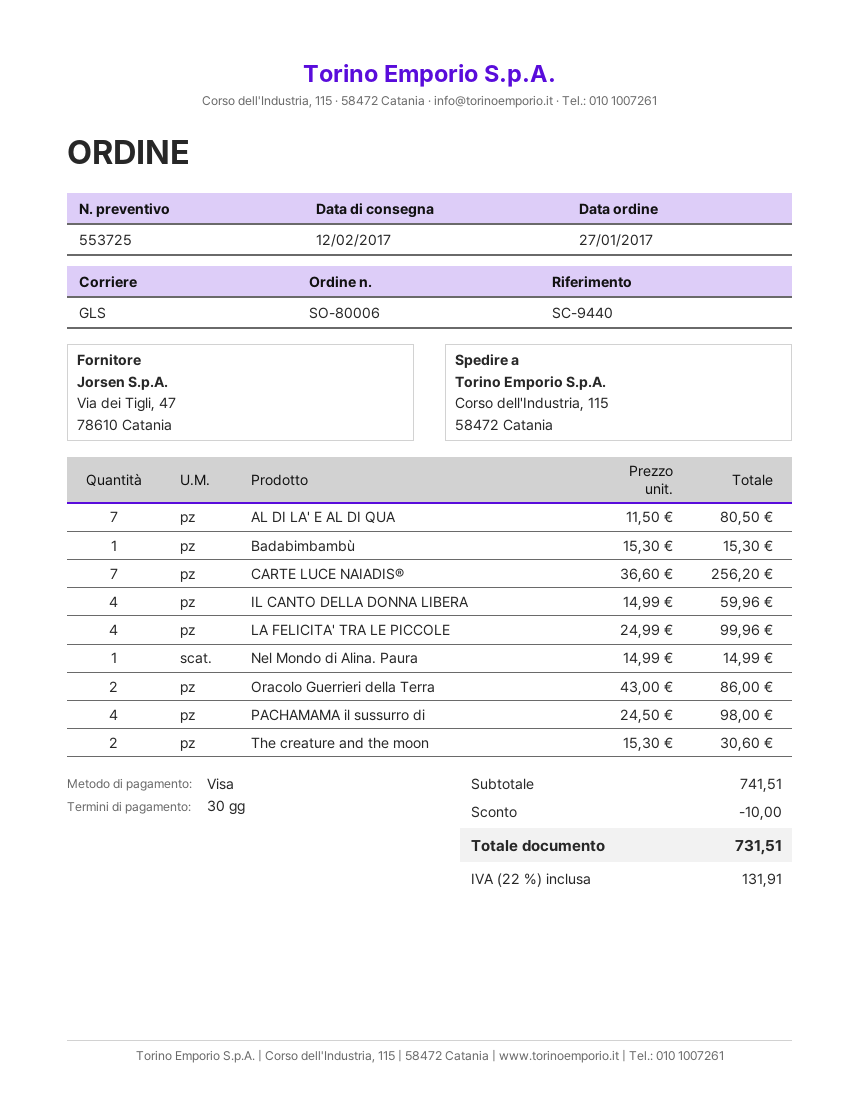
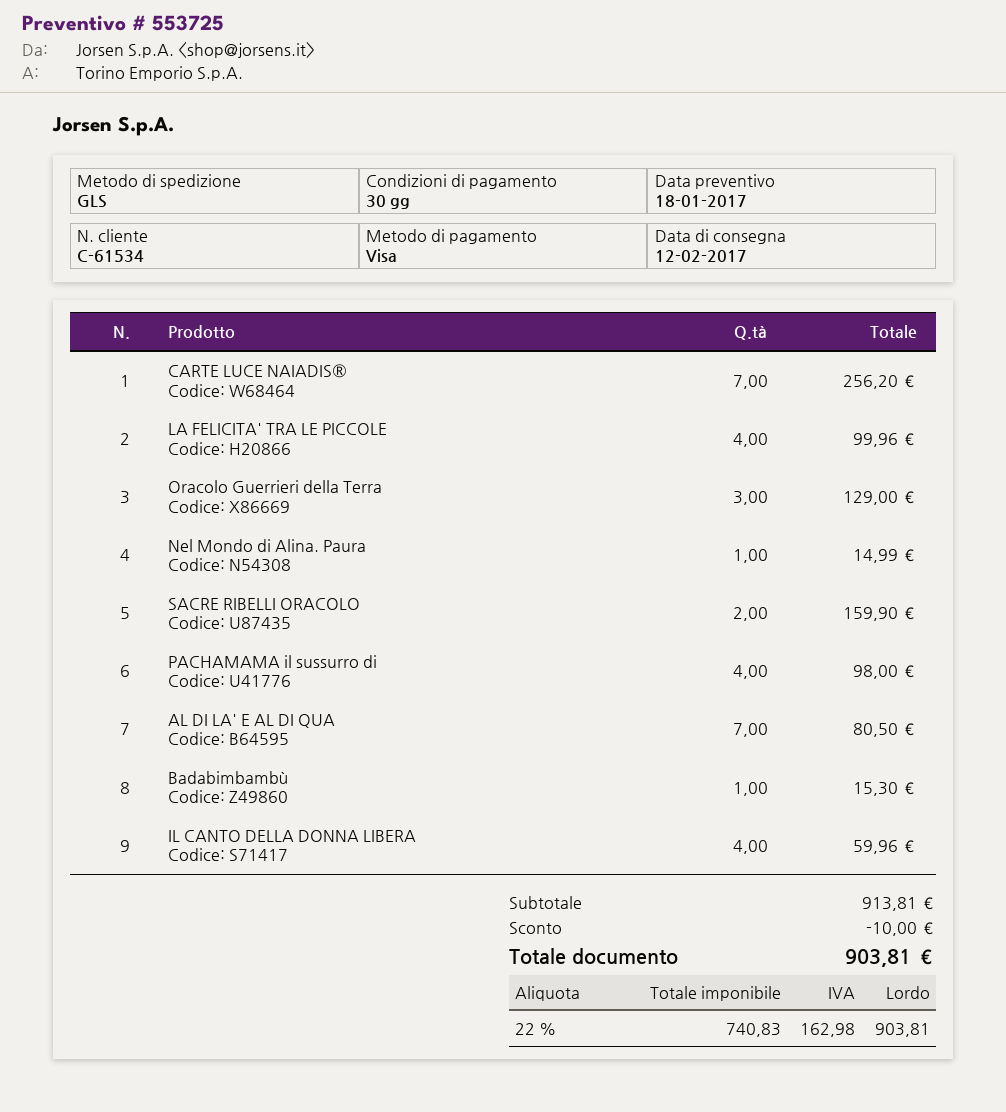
Oracolo Guerrieri della Terra: 2 for 86.00 -> 3 for 129.00
The creature and the moon: 2 for 30.60 -> none
SACRE RIBELLI ORACOLO: none -> 2 for 159.90
subtotal: 741.51 -> 913.81
tax: 22% = 131.91 -> 22% = 162.98
total: 731.51 -> 903.81

